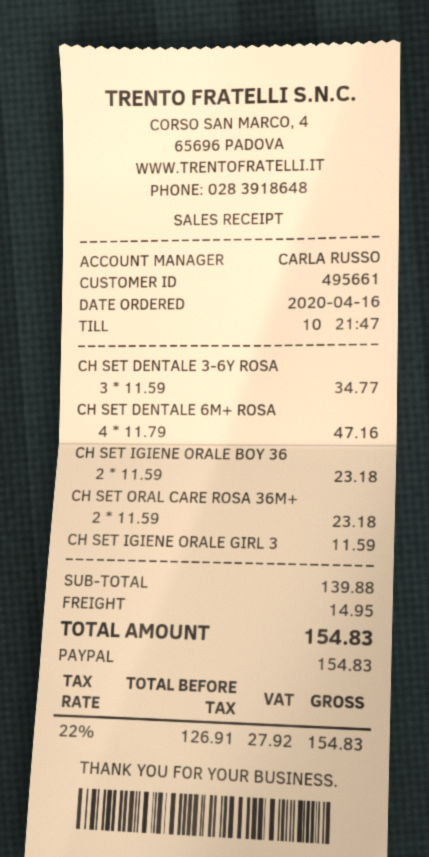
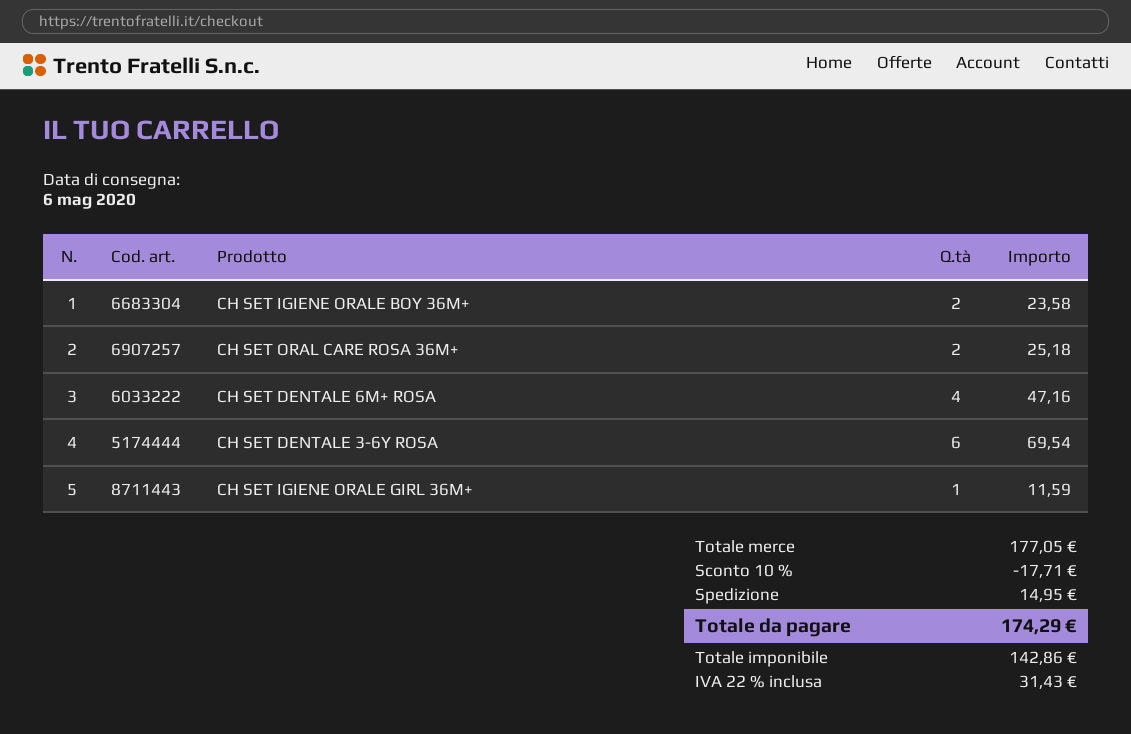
CH SET DENTALE 3-6Y ROSA: 3 for 34.77 -> 6 for 69.54
CH SET IGIENE ORALE BOY 36: 2 for 23.18 -> 2 for 23.58
CH SET ORAL CARE ROSA 36M+: 2 for 23.18 -> 2 for 25.18
subtotal: 139.88 -> 177.05
discount: none -> 10% = 17.71
net: 126.91 -> 142.86
tax: 22% = 27.92 -> 22% = 31.43
total: 154.83 -> 174.29

